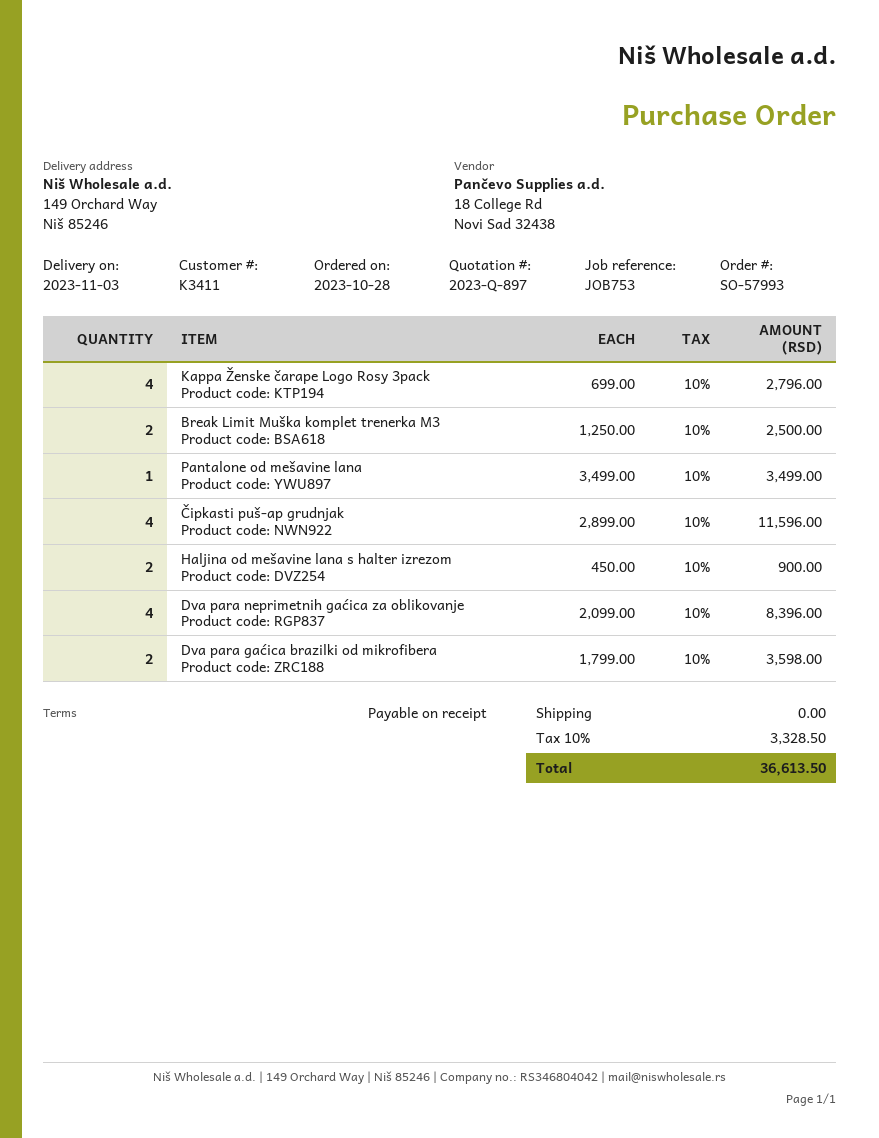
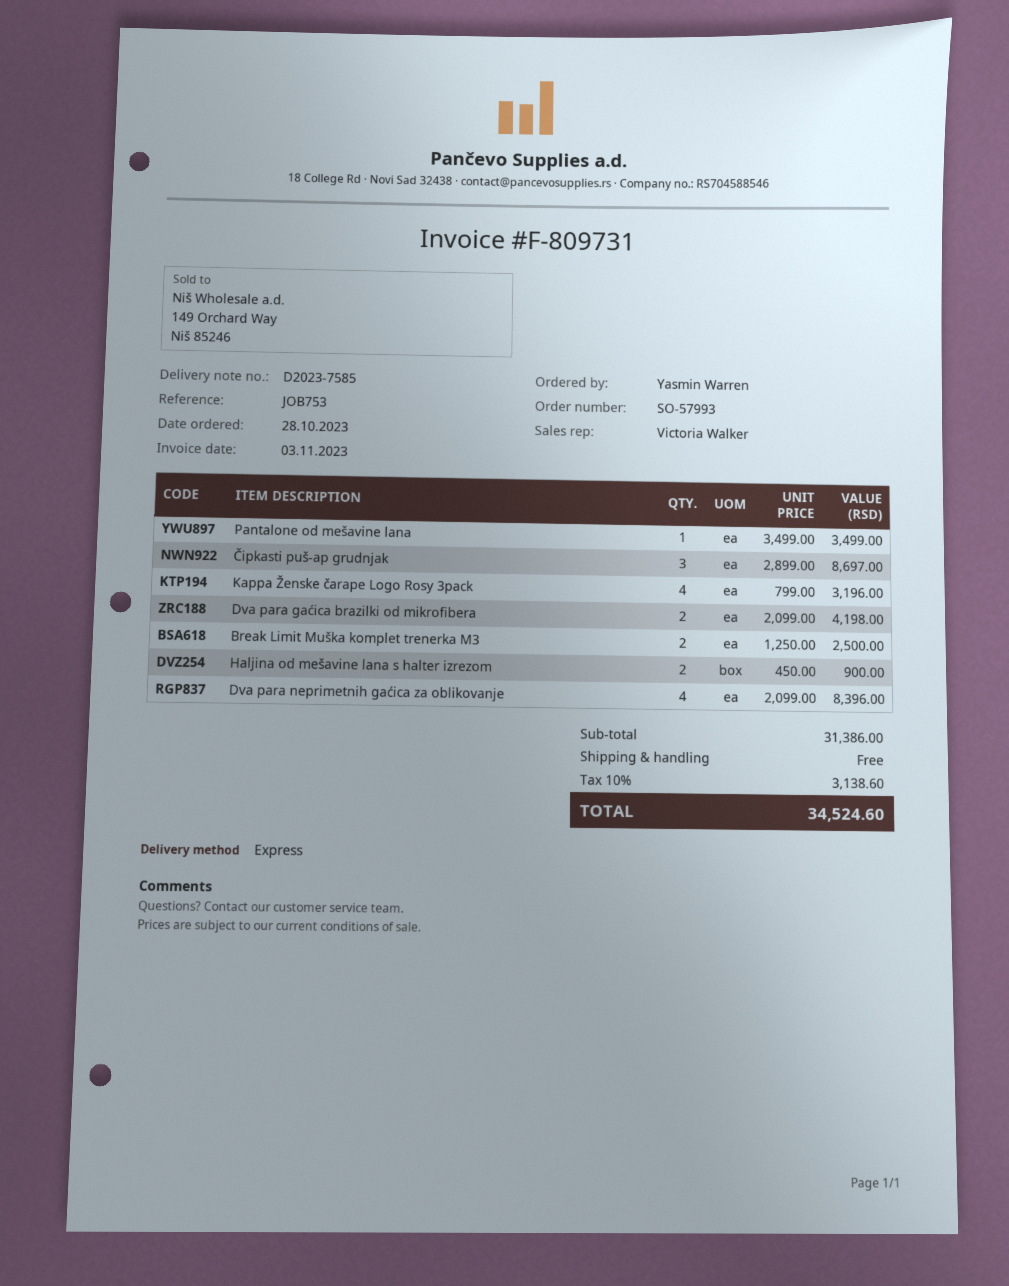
Kappa Ženske čarape Logo Rosy 3pack: 4 x 699.00 = 2796.00 -> 4 x 799.00 = 3196.00
Čipkasti puš-ap grudnjak: 4 x 2899.00 = 11596.00 -> 3 x 2899.00 = 8697.00
Dva para gaćica brazilki od mikrofibera: 2 x 1799.00 = 3598.00 -> 2 x 2099.00 = 4198.00
tax: 10% = 3328.50 -> 10% = 3138.60
total: 36613.50 -> 34524.60

